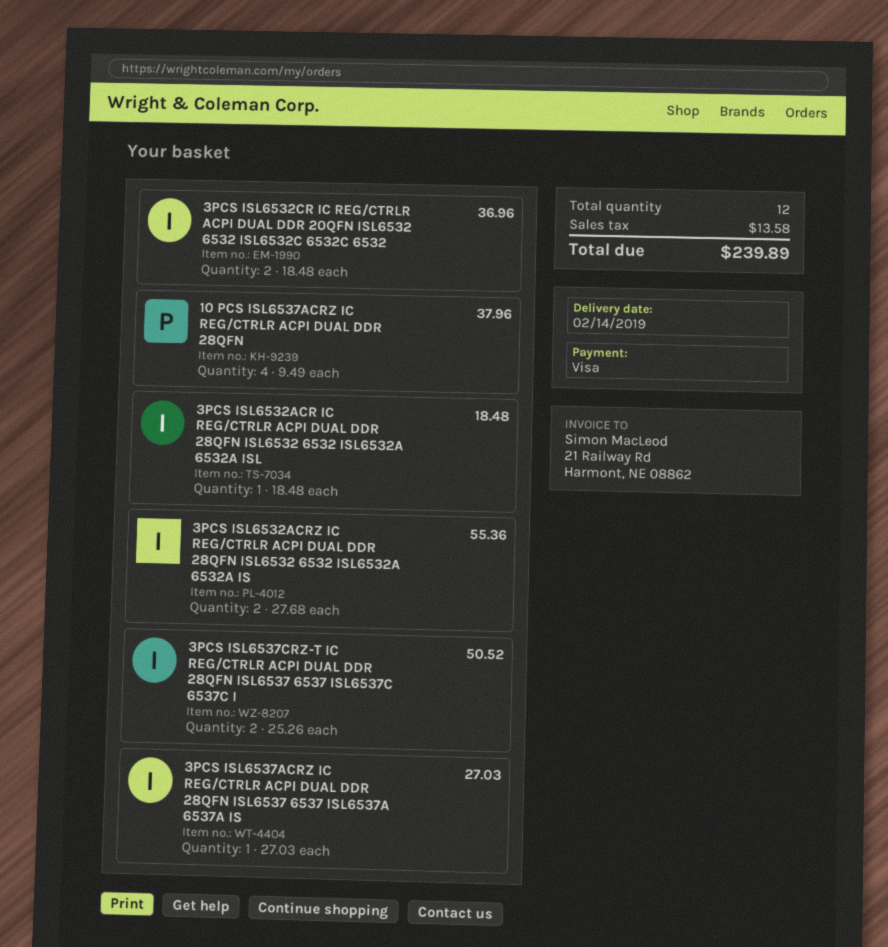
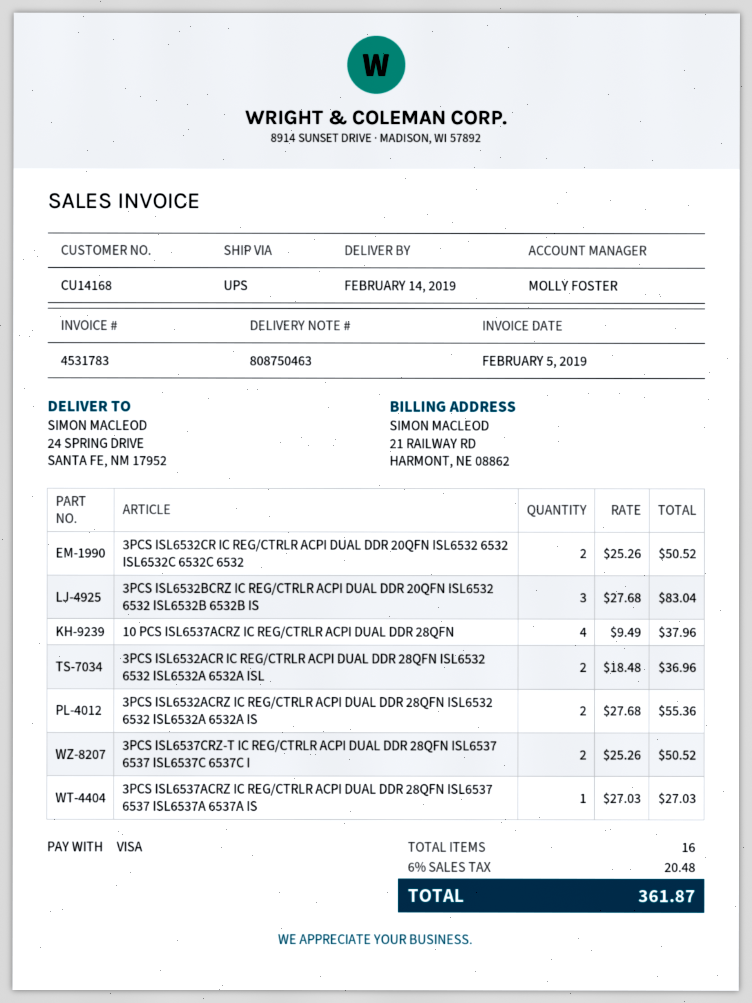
3PCS ISL6532CR IC REG/CTRLR ACPI DUAL DDR 20QFN ISL6532 6532 ISL6532C 6532C 6532: 2 x 18.48 = 36.96 -> 2 x 25.26 = 50.52
3PCS ISL6532ACR IC REG/CTRLR ACPI DUAL DDR 28QFN ISL6532 6532 ISL6532A 6532A ISL: 1 x 18.48 = 18.48 -> 2 x 18.48 = 36.96
3PCS ISL6532BCRZ IC REG/CTRLR ACPI DUAL DDR 20QFN ISL6532 6532 ISL6532B 6532B IS: none -> 3 x 27.68 = 83.04
total quantity: 12 -> 16
tax: 13.58 -> 20.48
total: 239.89 -> 361.87

